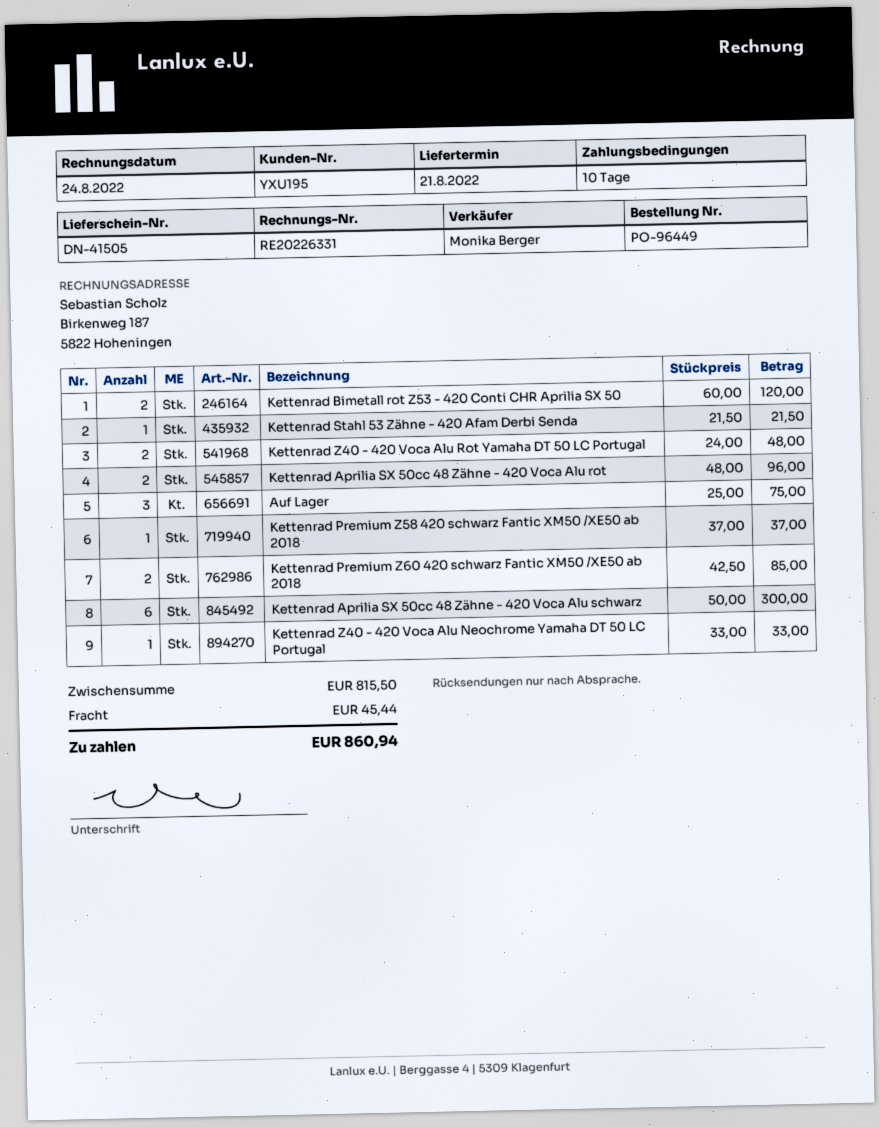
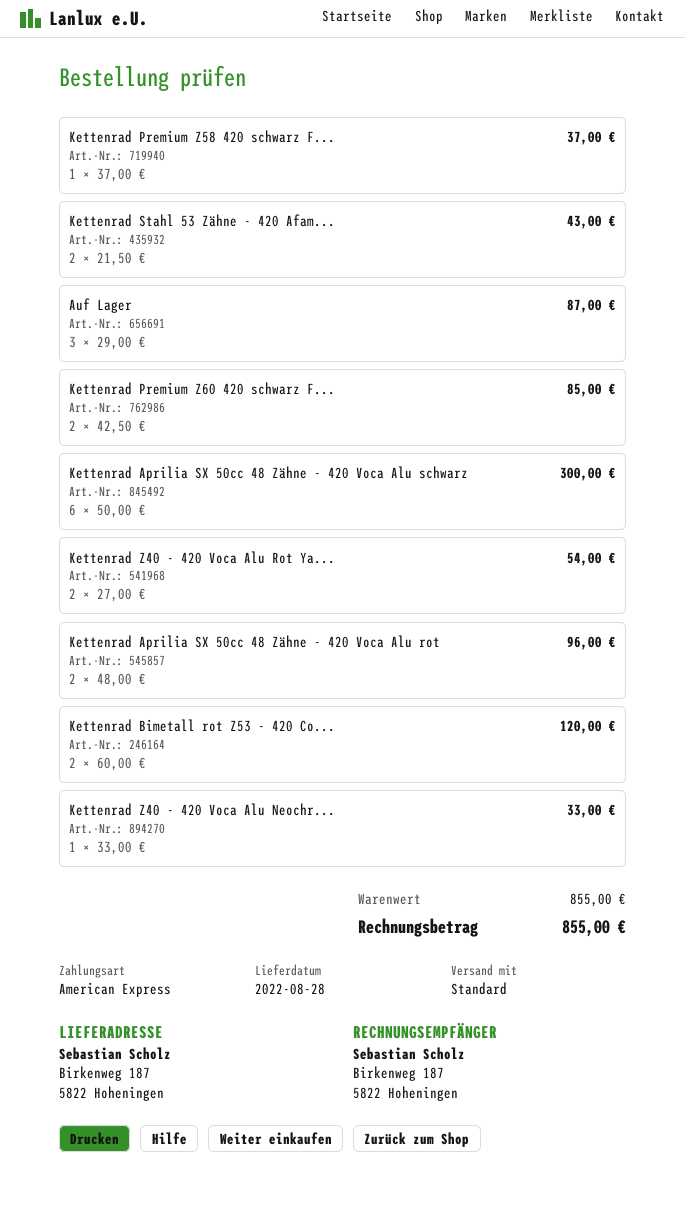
delivery date: 2022-08-21 -> 2022-08-28
Kettenrad Stahl 53 Zähne - 420 Afam Derbi Senda: 1 x 21.50 = 21.50 -> 2 x 21.50 = 43.00
Kettenrad Z40 - 420 Voca Alu Rot Yamaha DT 50 LC Portugal: 2 x 24.00 = 48.00 -> 2 x 27.00 = 54.00
Auf Lager: 3 x 25.00 = 75.00 -> 3 x 29.00 = 87.00
subtotal: 815.50 -> 855.00
shipping: 45.44 -> none
total: 860.94 -> 855.00

